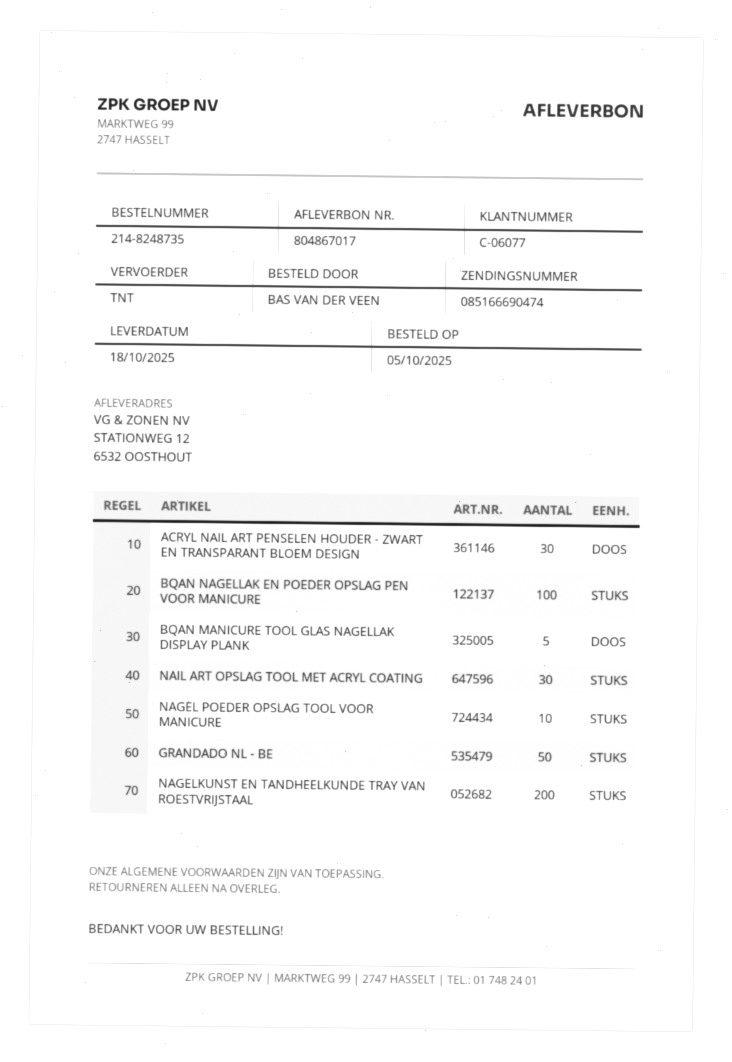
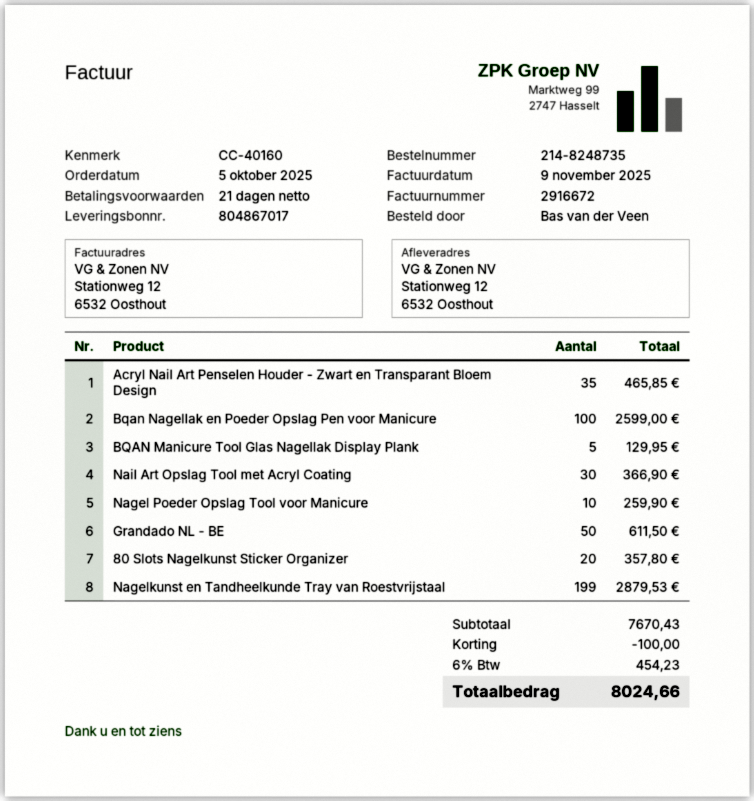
ACRYL NAIL ART PENSELEN HOUDER - ZWART EN TRANSPARANT BLOEM DESIGN: 30 -> 35
NAGELKUNST EN TANDHEELKUNDE TRAY VAN ROESTVRIJSTAAL: 200 -> 199
80 Slots Nagelkunst Sticker Organizer: none -> 20

